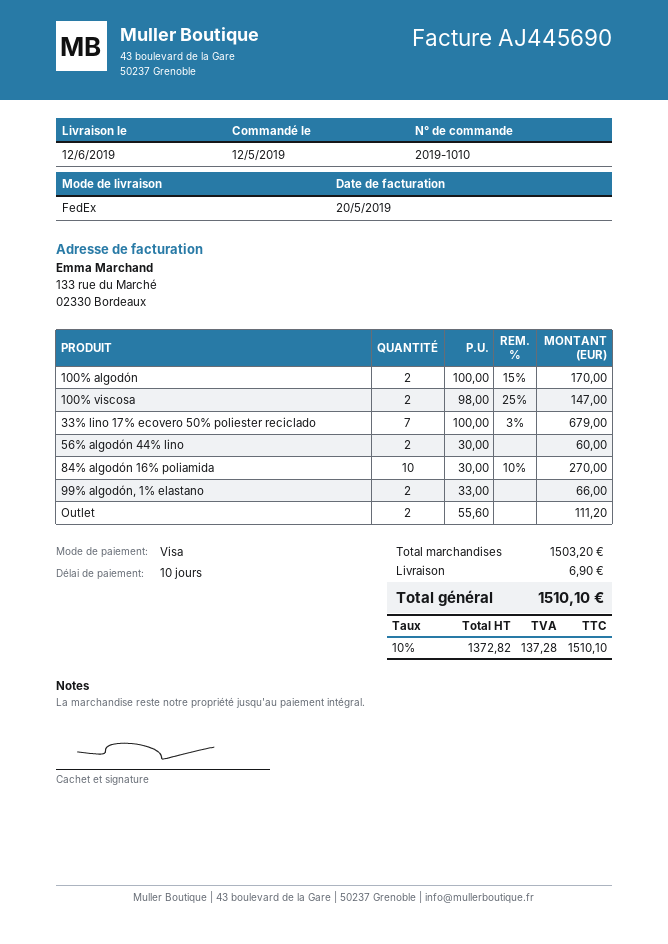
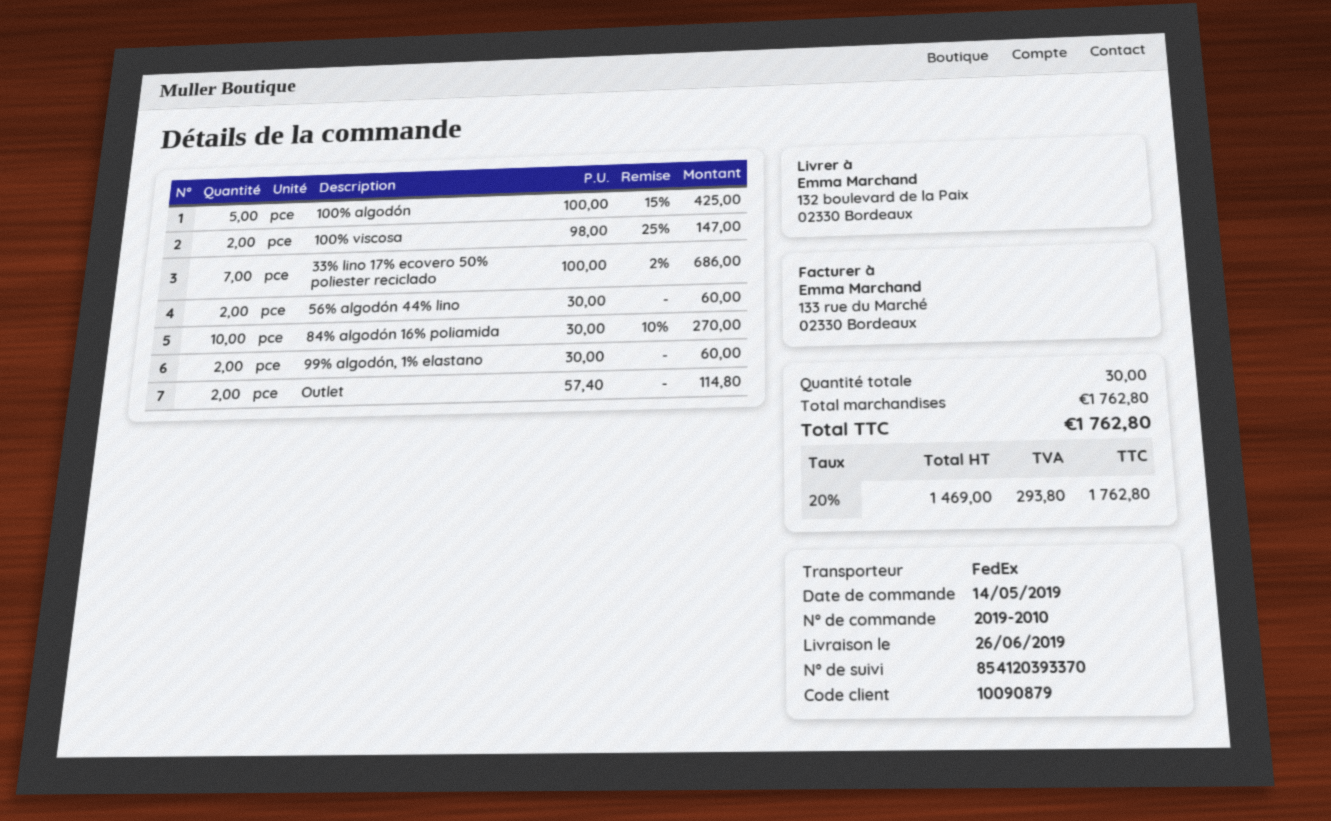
order number: 2019-1010 -> 2019-2010
order date: 2019-05-12 -> 2019-05-14
delivery date: 2019-06-12 -> 2019-06-26
100% algodón: 2 x 100.00 - 15% = 170.00 -> 5 x 100.00 - 15% = 425.00
33% lino 17% ecovero 50% poliester reciclado: 7 x 100.00 - 3% = 679.00 -> 7 x 100.00 - 2% = 686.00
99% algodón, 1% elastano: 2 x 33.00 = 66.00 -> 2 x 30.00 = 60.00
Outlet: 2 x 55.60 = 111.20 -> 2 x 57.40 = 114.80
subtotal: 1503.20 -> 1762.80
shipping: 6.90 -> none
net: 1372.82 -> 1469.00
tax: 10% = 137.28 -> 20% = 293.80
total: 1510.10 -> 1762.80

